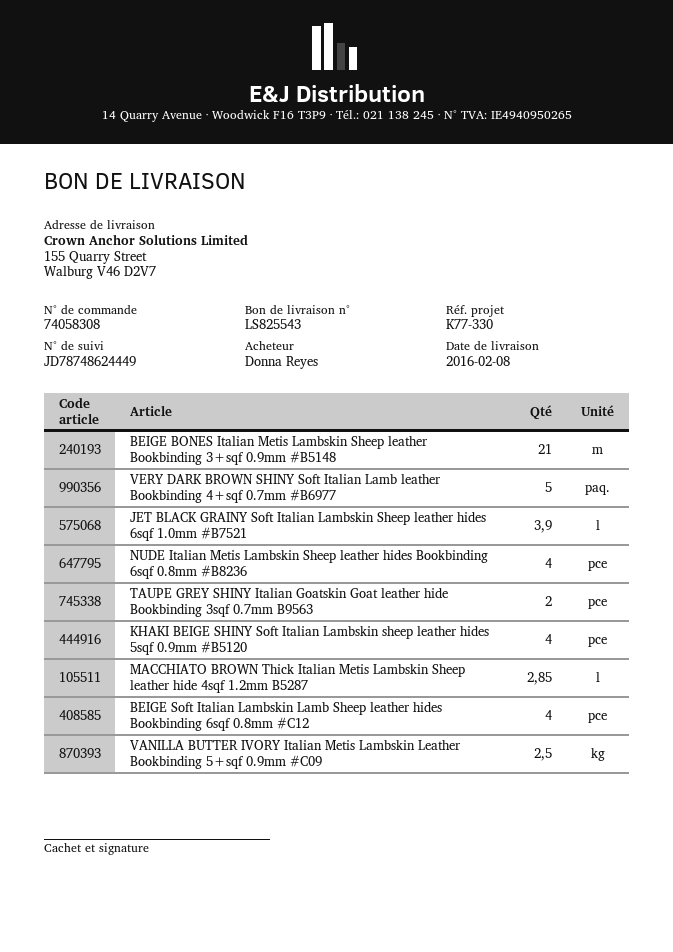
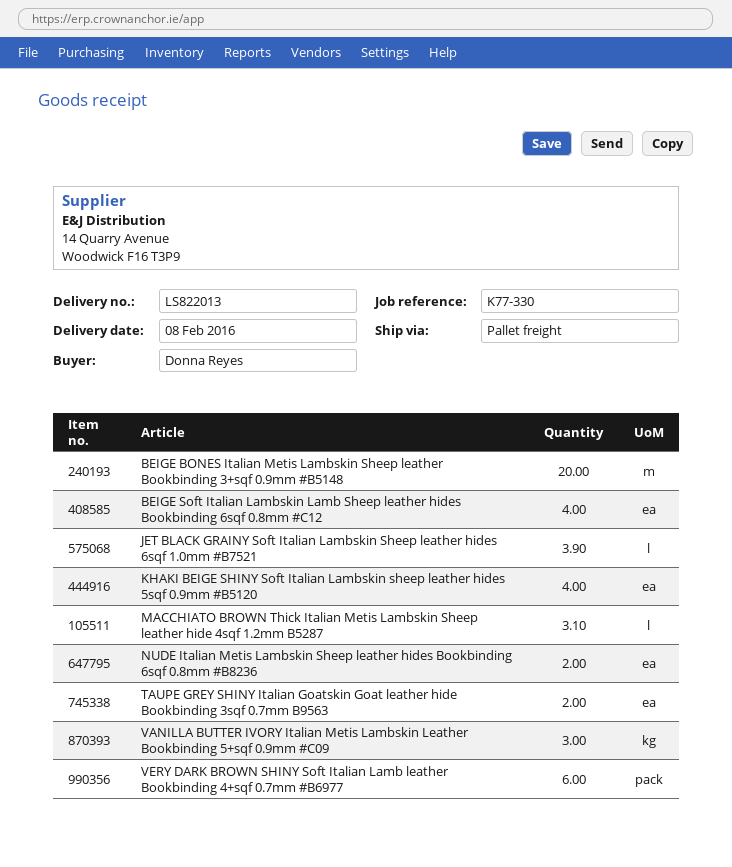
delivery note number: LS825543 -> LS822013
BEIGE BONES Italian Metis Lambskin Sheep leather Bookbinding 3+sqf 0.9mm #B5148: 21 -> 20
VERY DARK BROWN SHINY Soft Italian Lamb leather Bookbinding 4+sqf 0.7mm #B6977: 5 -> 6
NUDE Italian Metis Lambskin Sheep leather hides Bookbinding 6sqf 0.8mm #B8236: 4 -> 2
MACCHIATO BROWN Thick Italian Metis Lambskin Sheep leather hide 4sqf 1.2mm B5287: 2.85 -> 3.1
VANILLA BUTTER IVORY Italian Metis Lambskin Leather Bookbinding 5+sqf 0.9mm #C09: 2.5 -> 3

